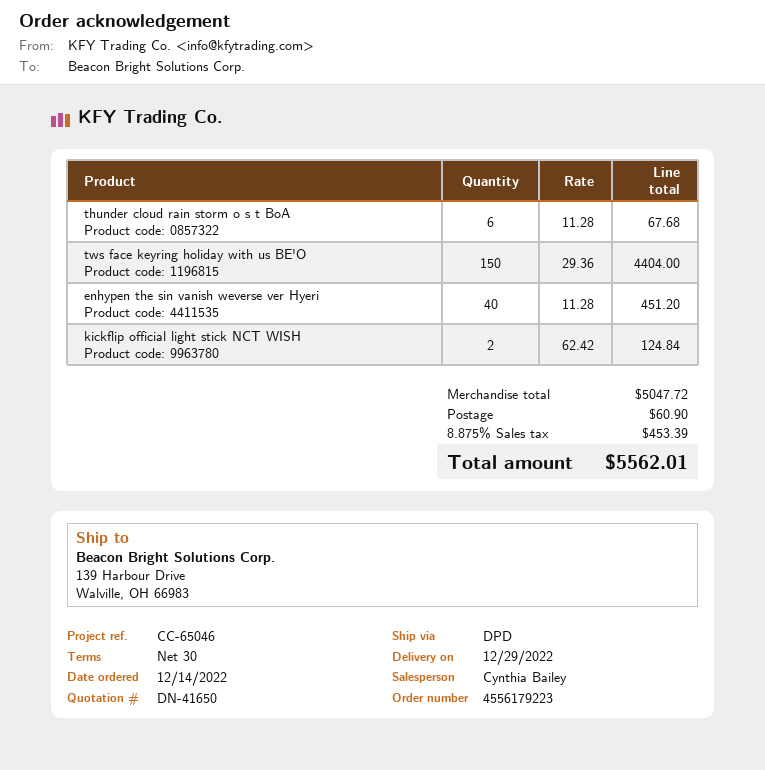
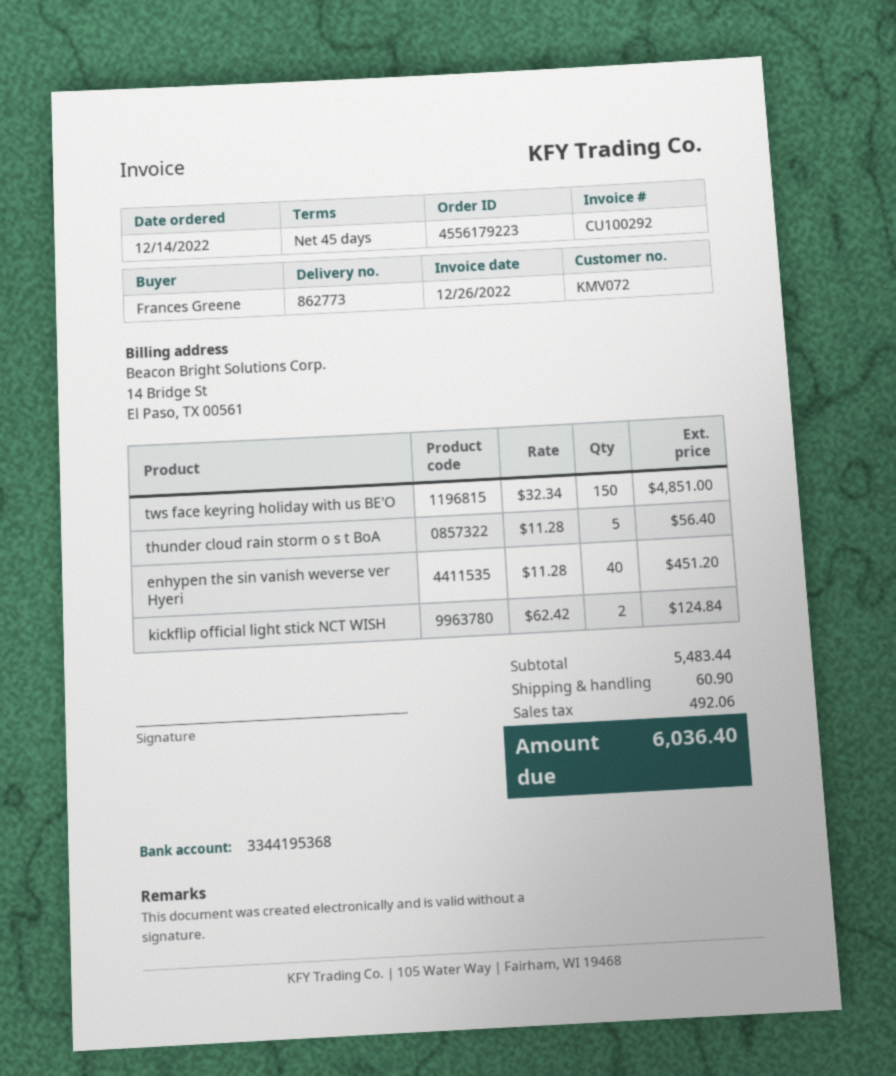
payment terms: 30 days -> 45 days
thunder cloud rain storm o s t BoA: 6 x 11.28 = 67.68 -> 5 x 11.28 = 56.40
tws face keyring holiday with us BE'O: 150 x 29.36 = 4404.00 -> 150 x 32.34 = 4851.00
subtotal: 5047.72 -> 5483.44
tax: 453.39 -> 492.06
total: 5562.01 -> 6036.40

